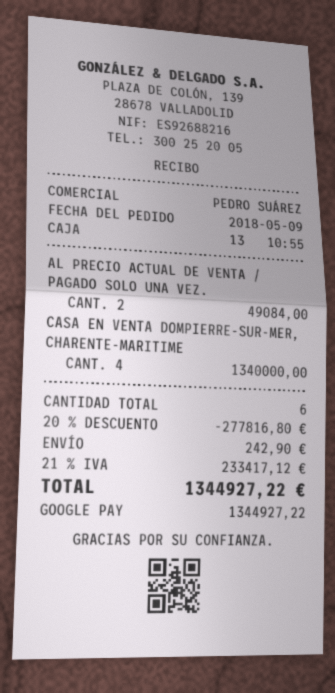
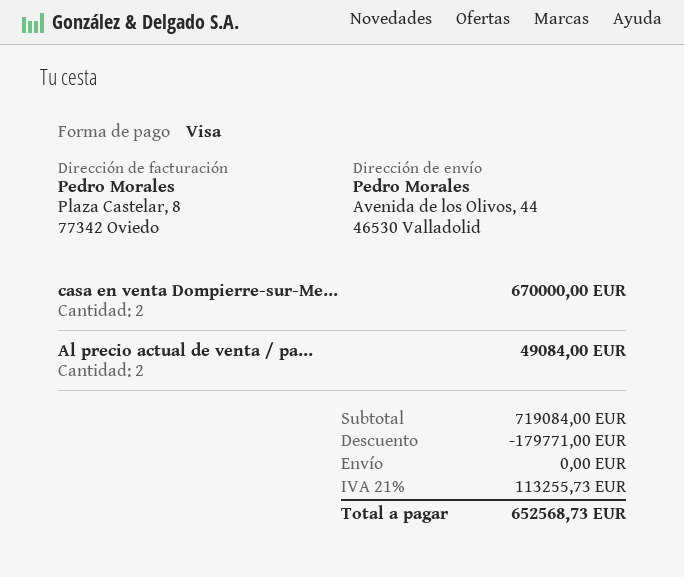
payment method: Google Pay -> Visa
CASA EN VENTA DOMPIERRE-SUR-MER, CHARENTE-MARITIME: 4 for 1340000.00 -> 2 for 670000.00
discount: 277816.80 -> 179771.00
shipping: 242.90 -> 0.00
tax: 21% = 233417.12 -> 21% = 113255.73
total: 1344927.22 -> 652568.73

